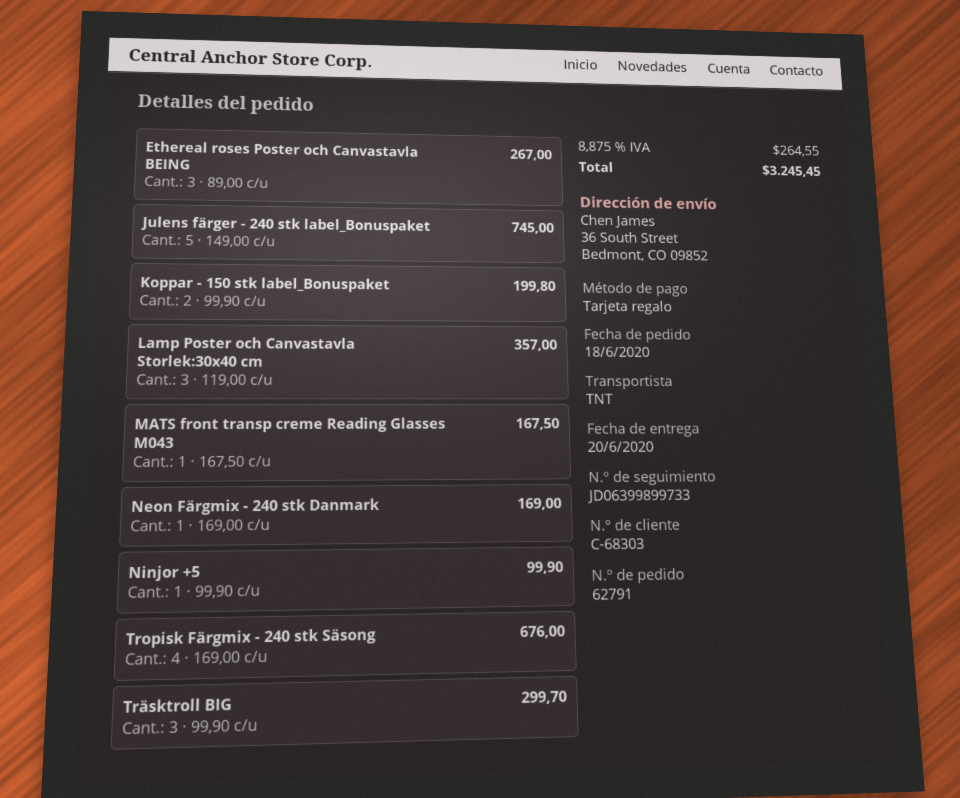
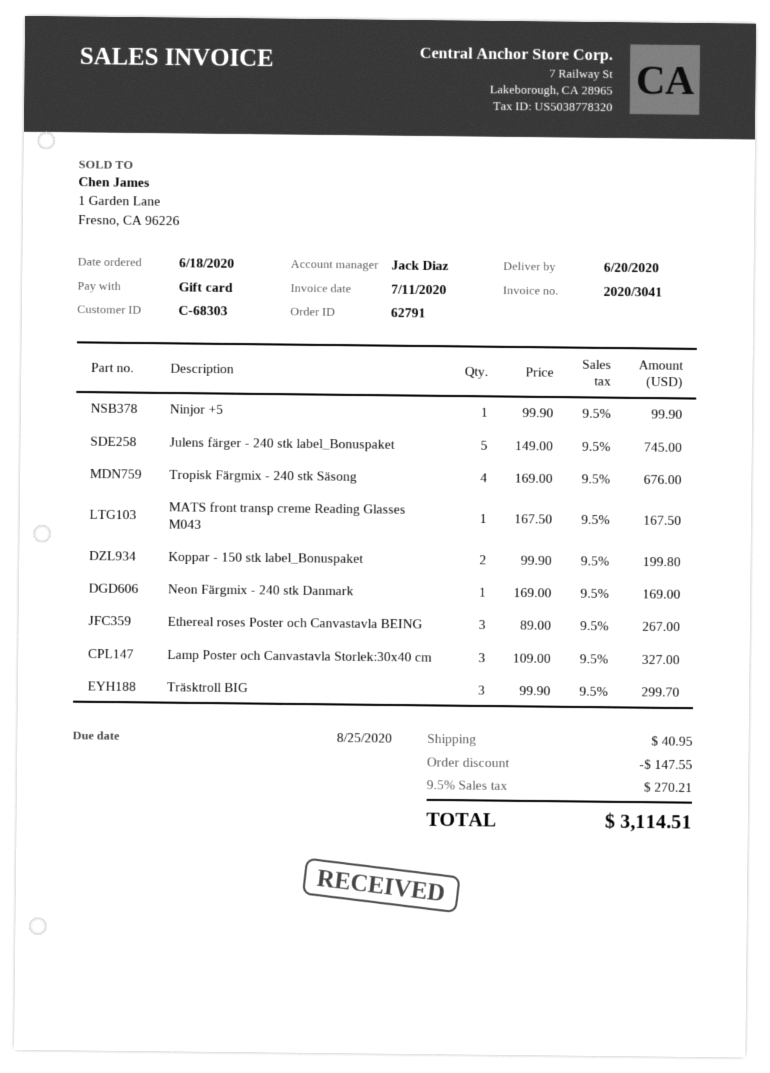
Lamp Poster och Canvastavla Storlek:30x40 cm: 3 x 119.00 = 357.00 -> 3 x 109.00 = 327.00
discount: none -> 147.55
shipping: none -> 40.95
tax: 8.875% = 264.55 -> 9.5% = 270.21
total: 3245.45 -> 3114.51

